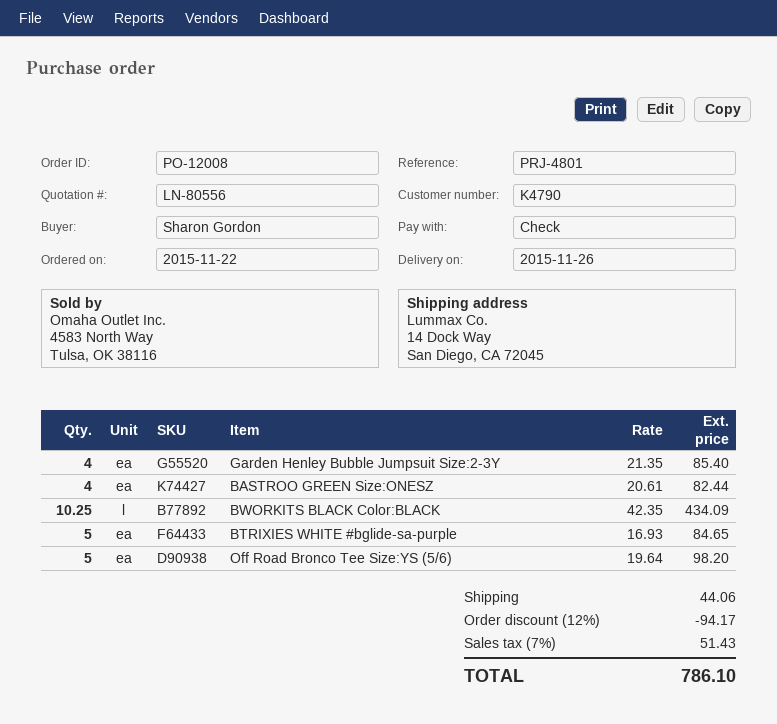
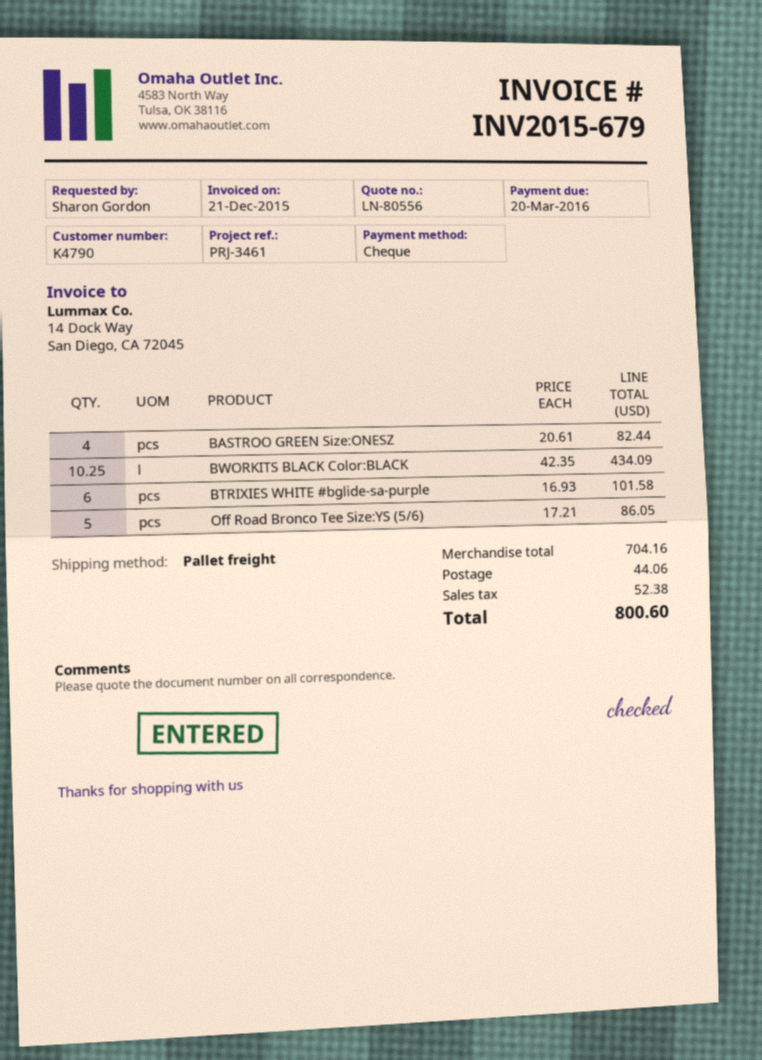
reference: PRJ-4801 -> PRJ-3461
Garden Henley Bubble Jumpsuit Size:2-3Y: 4 x 21.35 = 85.40 -> none
BTRIXIES WHITE #bglide-sa-purple: 5 x 16.93 = 84.65 -> 6 x 16.93 = 101.58
Off Road Bronco Tee Size:YS (5/6): 5 x 19.64 = 98.20 -> 5 x 17.21 = 86.05
discount: 12% = 94.17 -> none
tax: 51.43 -> 52.38
total: 786.10 -> 800.60

